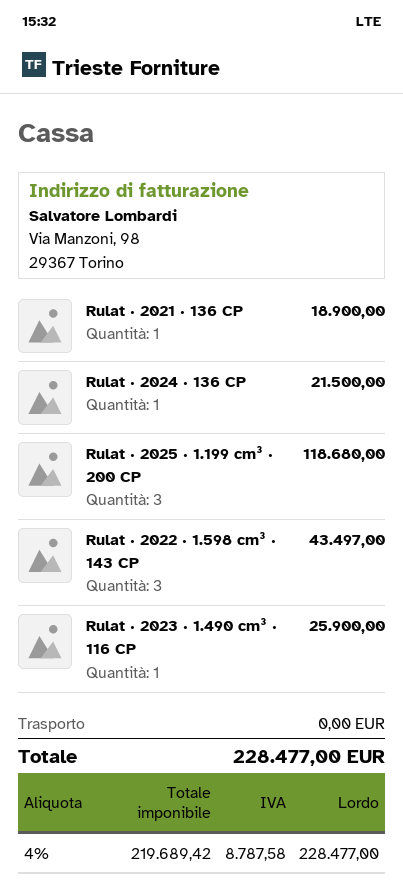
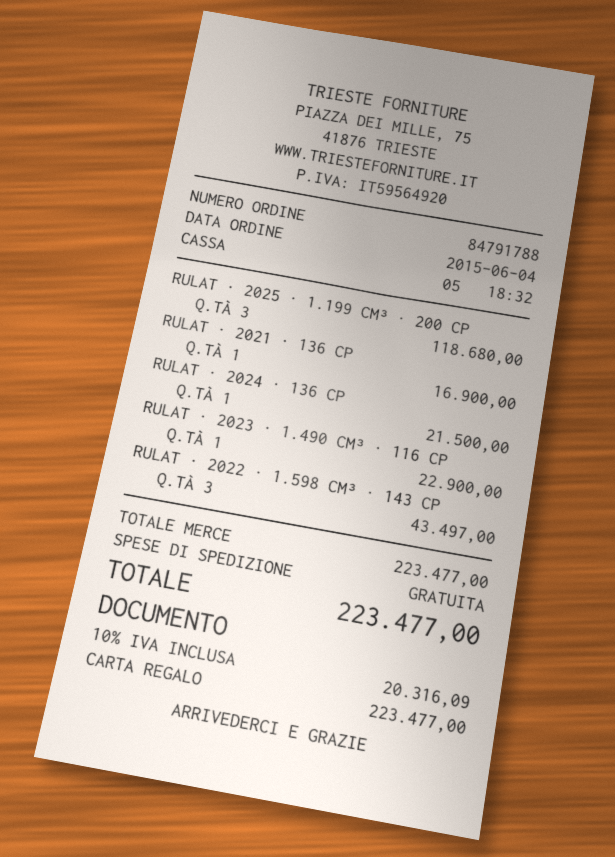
Rulat · 2021 · 136 CP: 1 for 18900.00 -> 1 for 16900.00
Rulat · 2023 · 1.490 cm³ · 116 CP: 1 for 25900.00 -> 1 for 22900.00
tax: 4% = 8787.58 -> 10% = 20316.09
total: 228477.00 -> 223477.00

